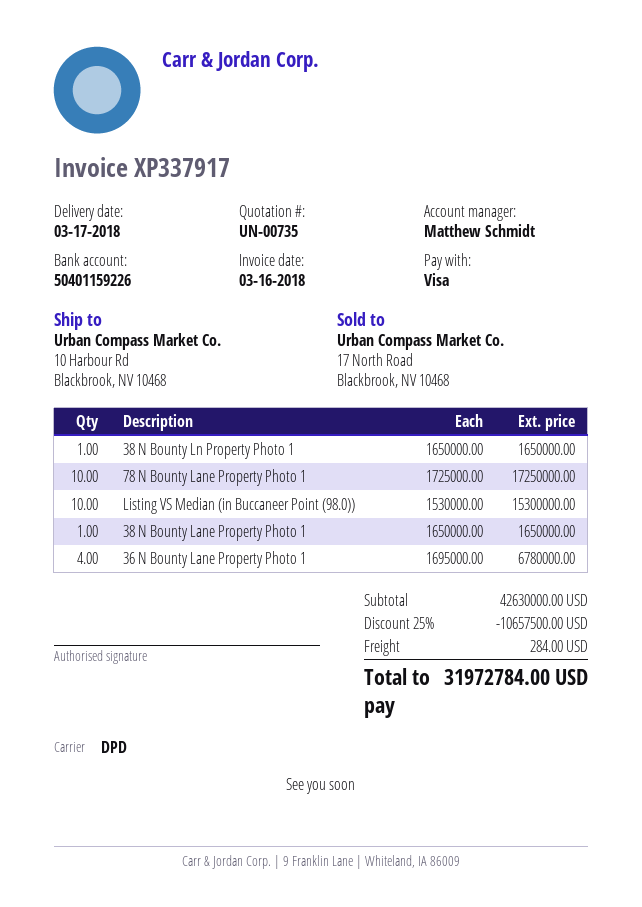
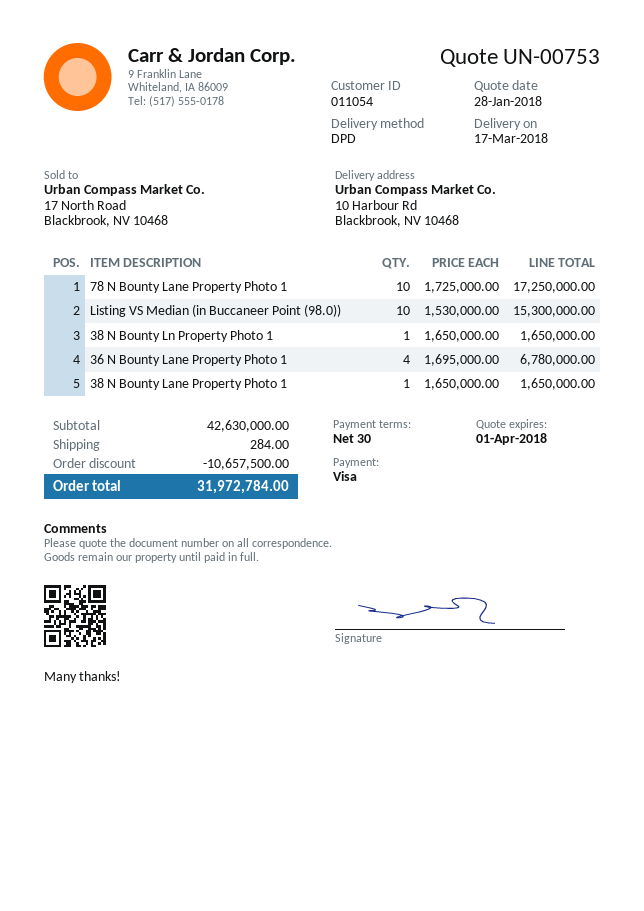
quote number: UN-00735 -> UN-00753

